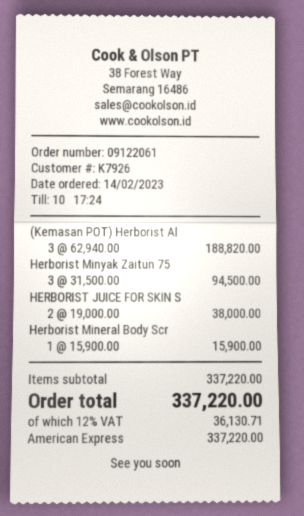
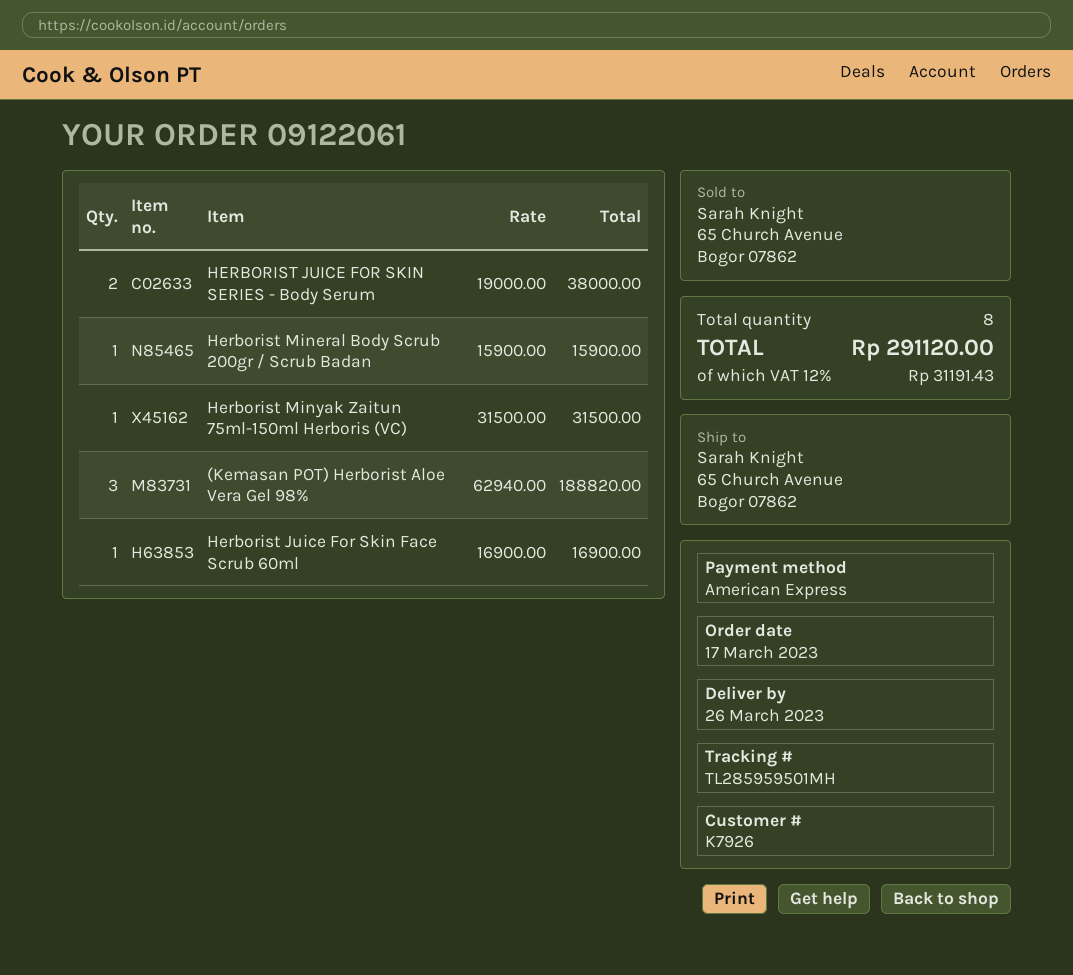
order date: 2023-02-14 -> 2023-03-17
Herborist Minyak Zaitun 75: 3 x 31500.00 = 94500.00 -> 1 x 31500.00 = 31500.00
Herborist Juice For Skin Face Scrub 60ml: none -> 1 x 16900.00 = 16900.00
tax: 12% = 36130.71 -> 12% = 31191.43
total: 337220.00 -> 291120.00

